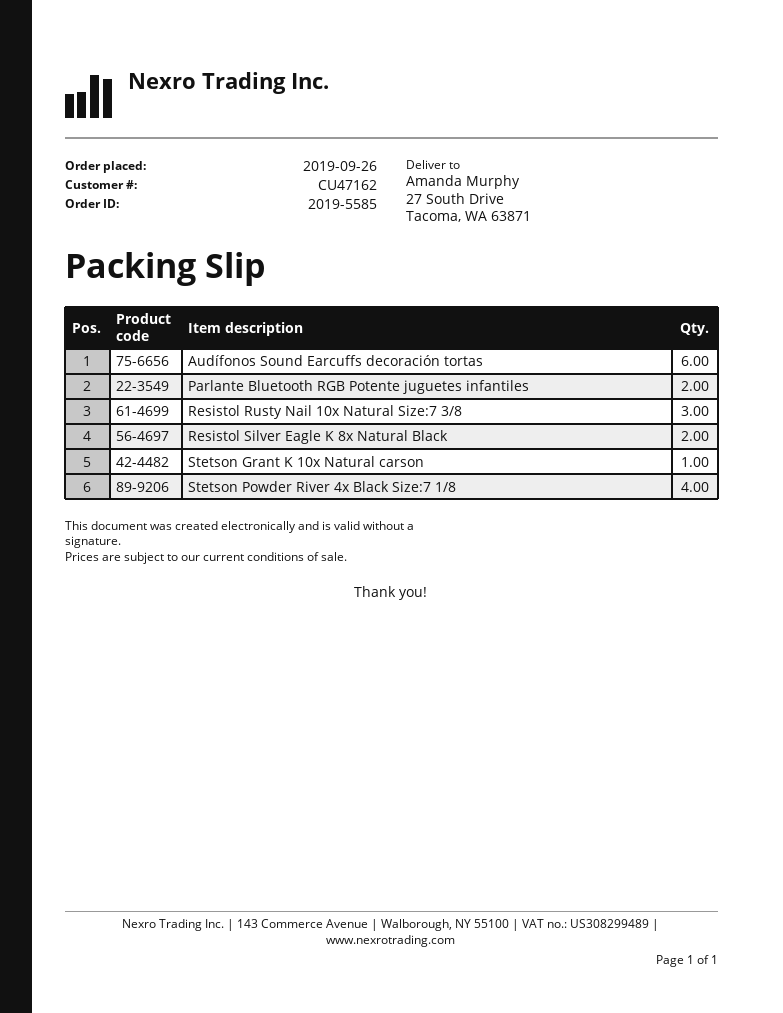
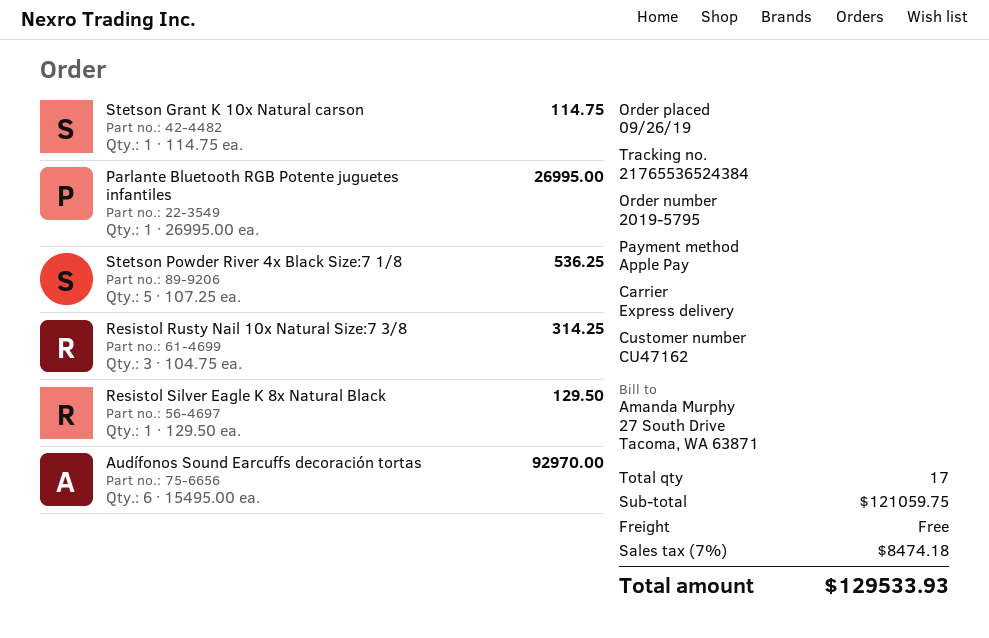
order number: 2019-5585 -> 2019-5795
Parlante Bluetooth RGB Potente juguetes infantiles: 2 -> 1
Resistol Silver Eagle K 8x Natural Black: 2 -> 1
Stetson Powder River 4x Black Size:7 1/8: 4 -> 5

